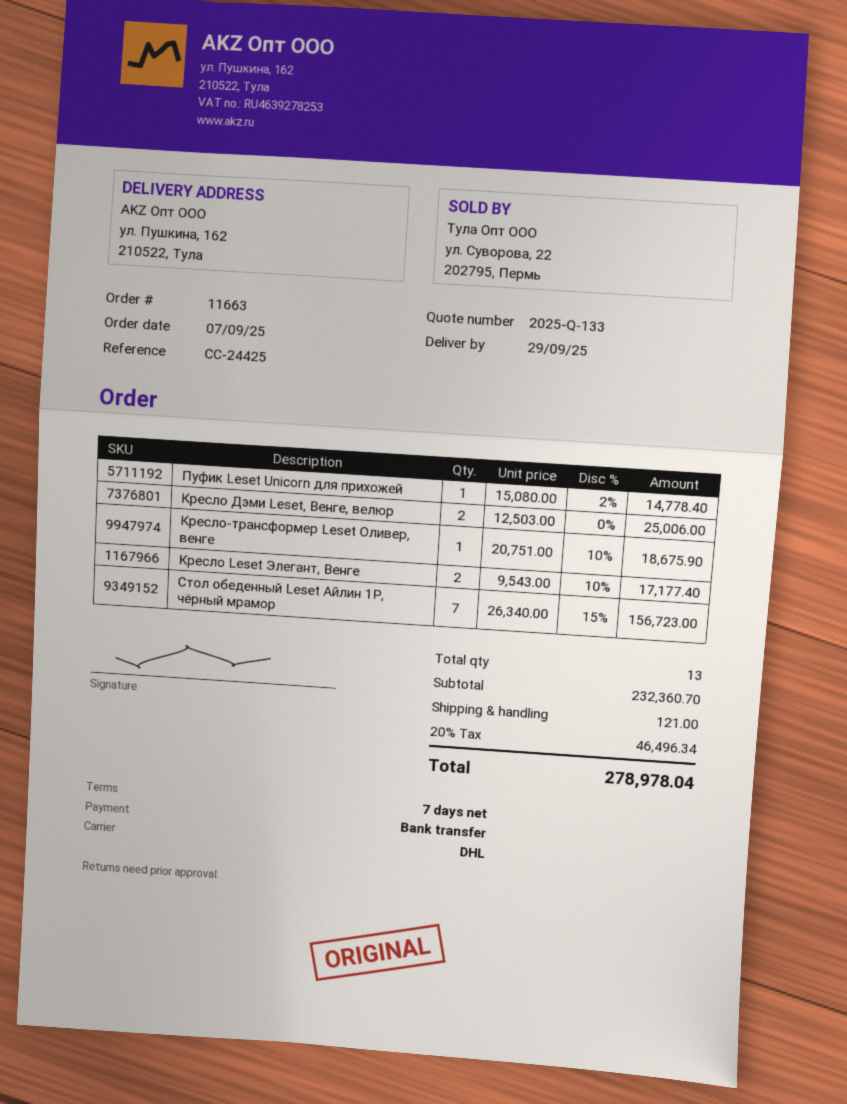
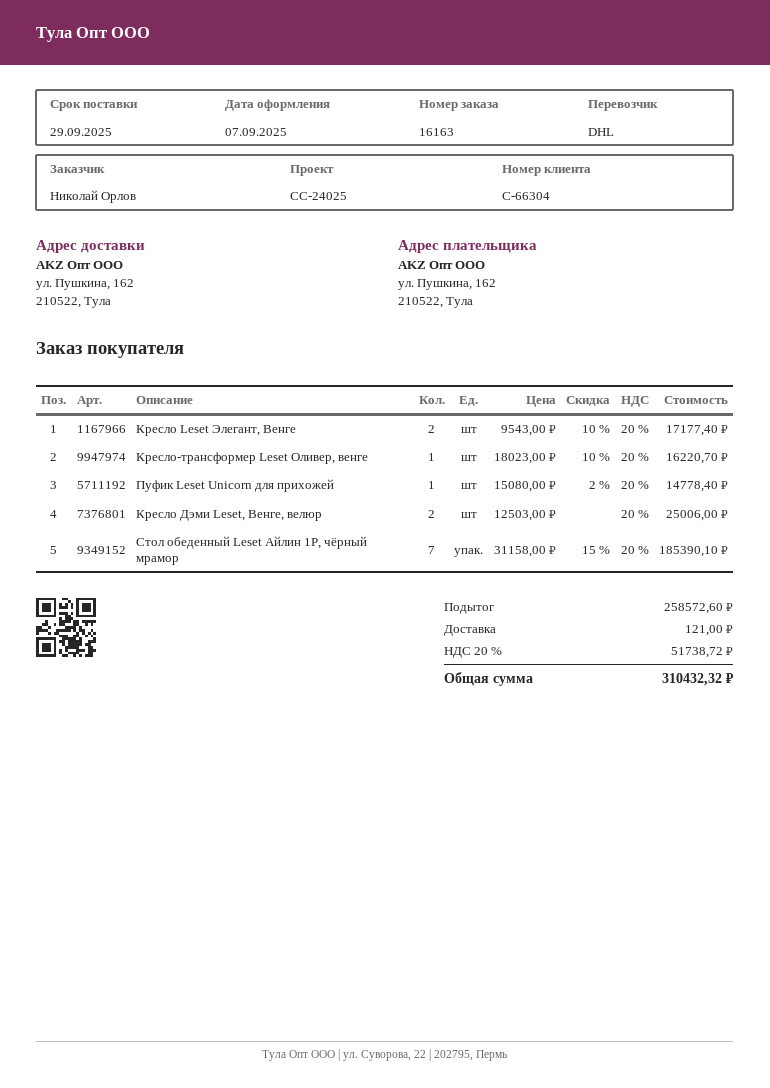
order number: 11663 -> 16163
reference: CC-24425 -> CC-24025
Кресло-трансформер Leset Оливер, венге: 1 x 20751.00 - 10% = 18675.90 -> 1 x 18023.00 - 10% = 16220.70
Стол обеденный Leset Айлин 1Р, чёрный мрамор: 7 x 26340.00 - 15% = 156723.00 -> 7 x 31158.00 - 15% = 185390.10
subtotal: 232360.70 -> 258572.60
tax: 20% = 46496.34 -> 20% = 51738.72
total: 278978.04 -> 310432.32

